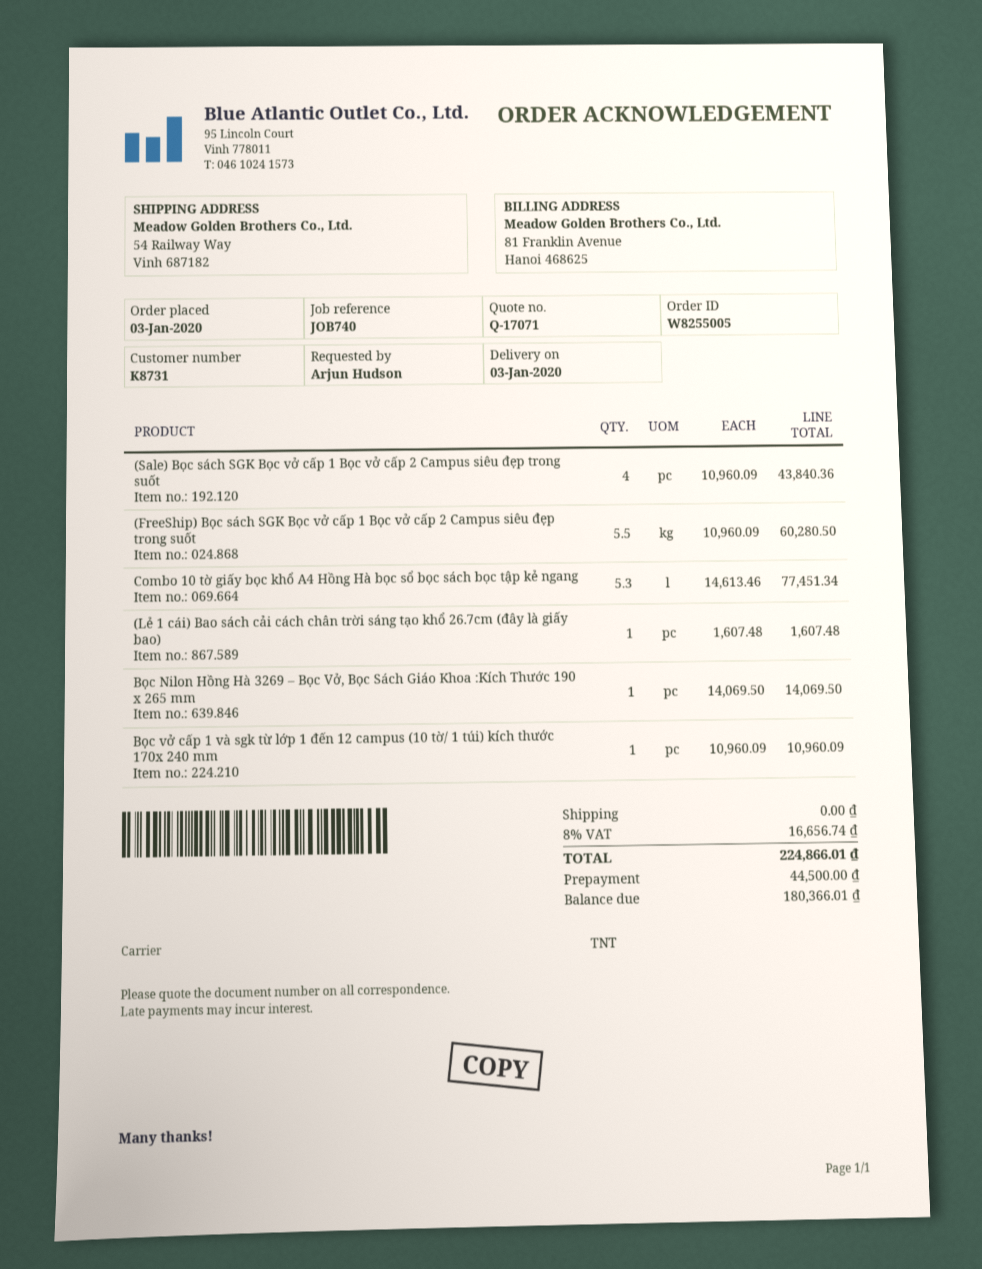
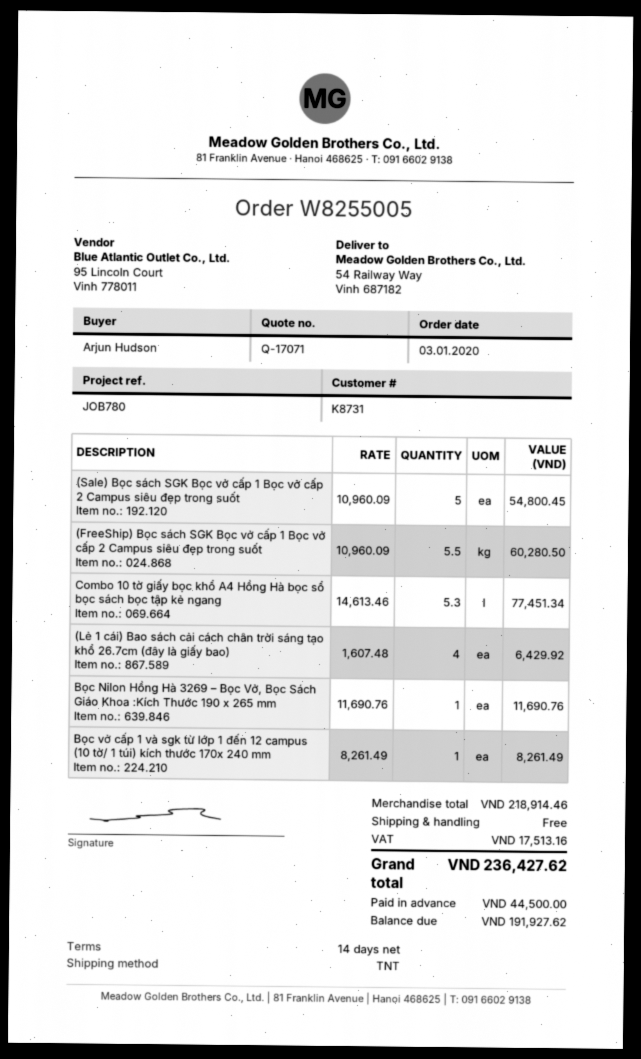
reference: JOB740 -> JOB780
(Sale) Bọc sách SGK Bọc vở cấp 1 Bọc vở cấp 2 Campus siêu đẹp trong suốt: 4 x 10960.09 = 43840.36 -> 5 x 10960.09 = 54800.45
(Lẻ 1 cái) Bao sách cải cách chân trời sáng tạo khổ 26.7cm (đây là giấy bao): 1 x 1607.48 = 1607.48 -> 4 x 1607.48 = 6429.92
Bọc Nilon Hồng Hà 3269 – Bọc Vở, Bọc Sách Giáo Khoa :Kích Thước 190 x 265 mm: 1 x 14069.50 = 14069.50 -> 1 x 11690.76 = 11690.76
Bọc vở cấp 1 và sgk từ lớp 1 đến 12 campus (10 tờ/ 1 túi) kích thước 170x 240 mm: 1 x 10960.09 = 10960.09 -> 1 x 8261.49 = 8261.49
tax: 16656.74 -> 17513.16
total: 224866.01 -> 236427.62
balance: 180366.01 -> 191927.62

